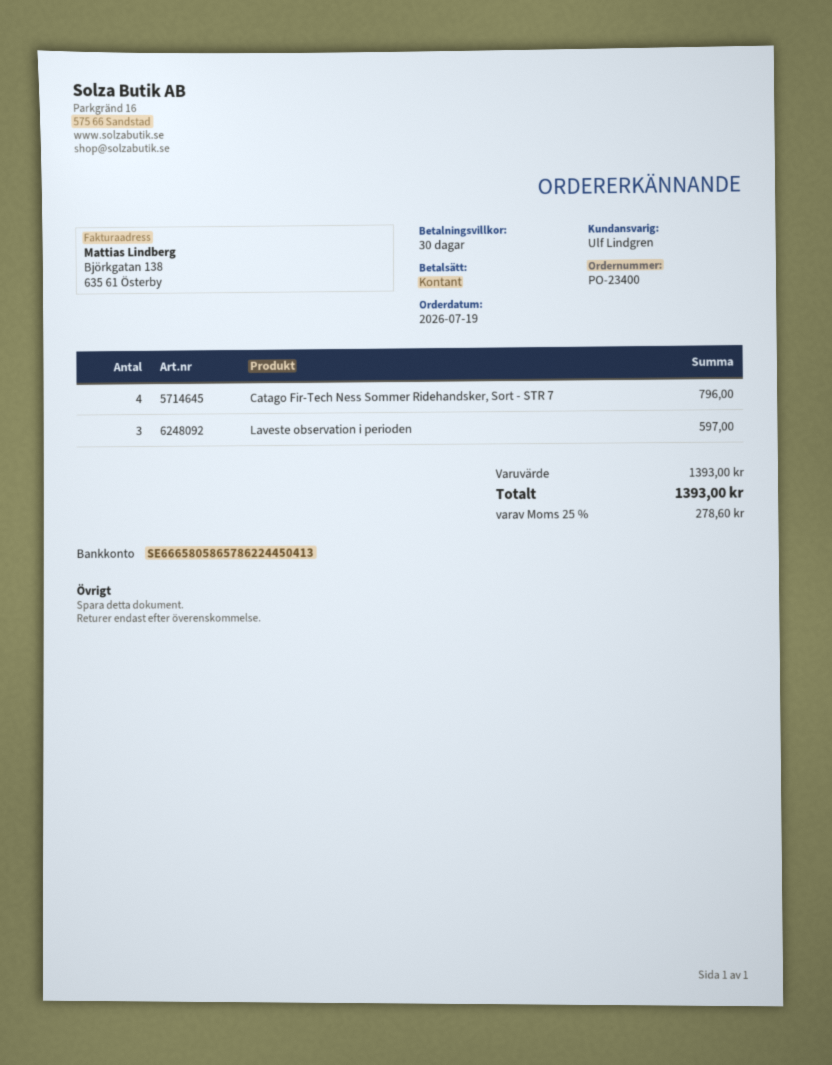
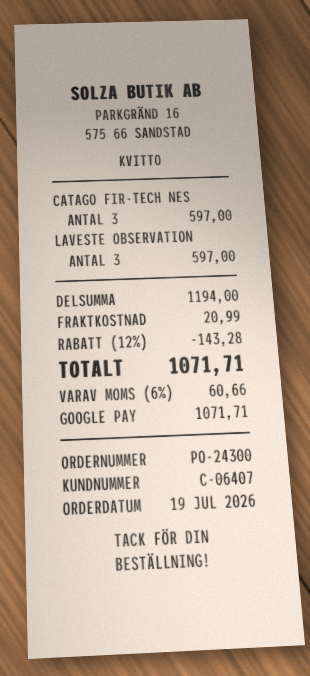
order number: PO-23400 -> PO-24300
payment method: cash -> Google Pay
Catago Fir-Tech Ness Sommer Ridehandsker, Sort - STR 7: 4 for 796.00 -> 3 for 597.00
subtotal: 1393.00 -> 1194.00
discount: none -> 12% = 143.28
shipping: none -> 20.99
tax: 25% = 278.60 -> 6% = 60.66
total: 1393.00 -> 1071.71

